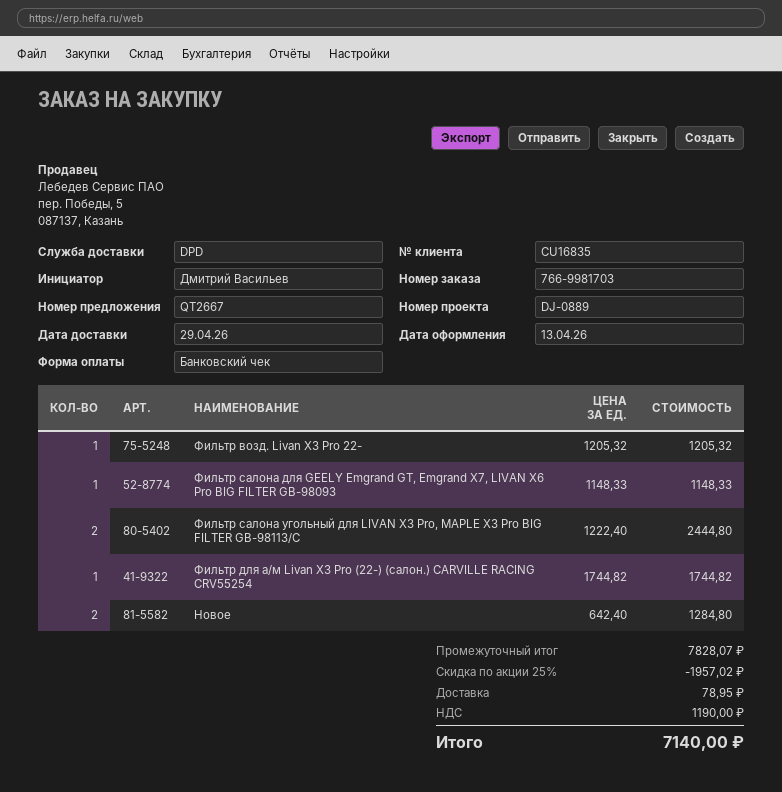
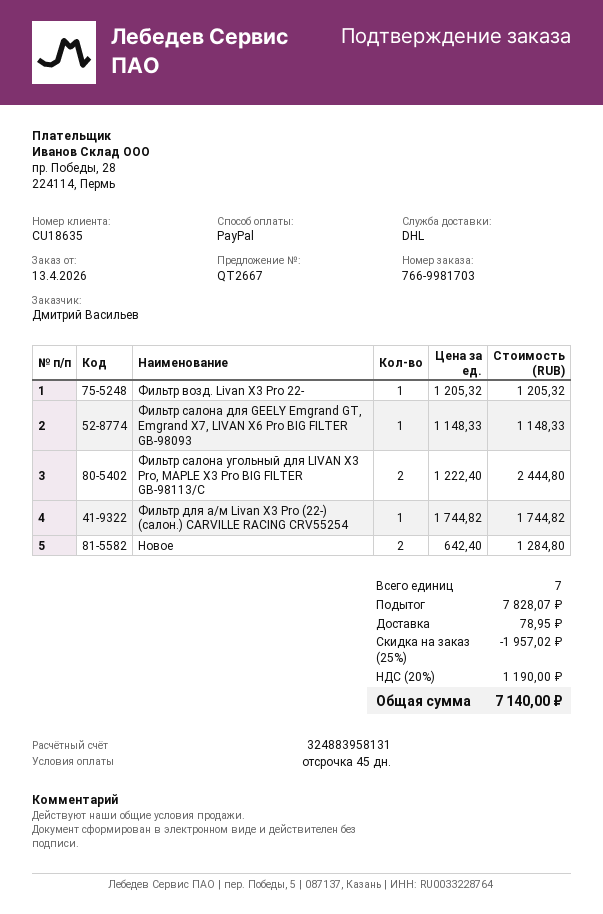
customer number: CU16835 -> CU18635
payment method: cheque -> PayPal
shipping method: DPD -> DHL

